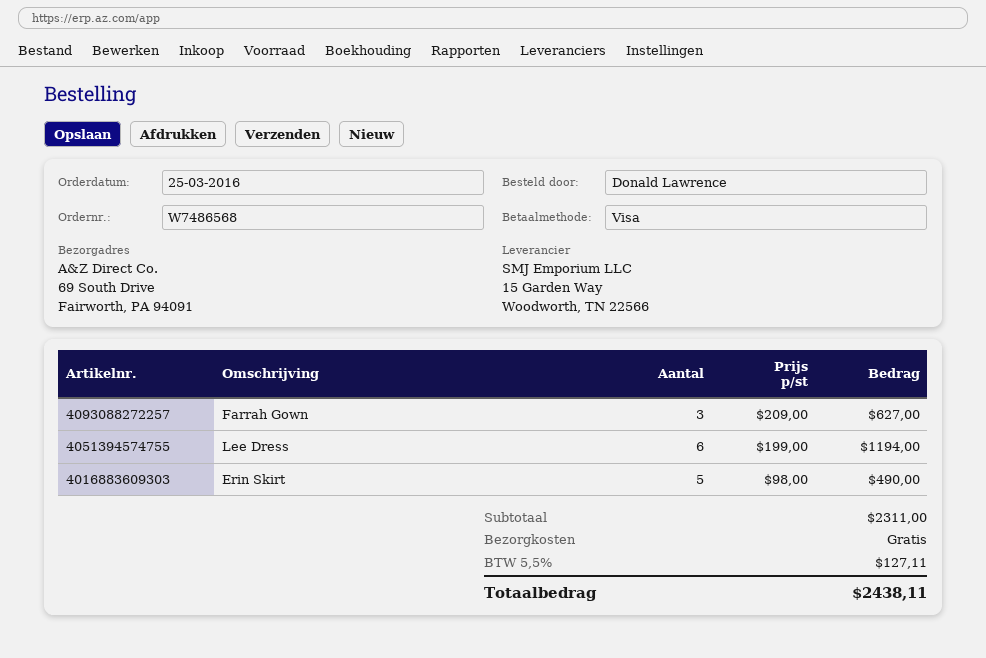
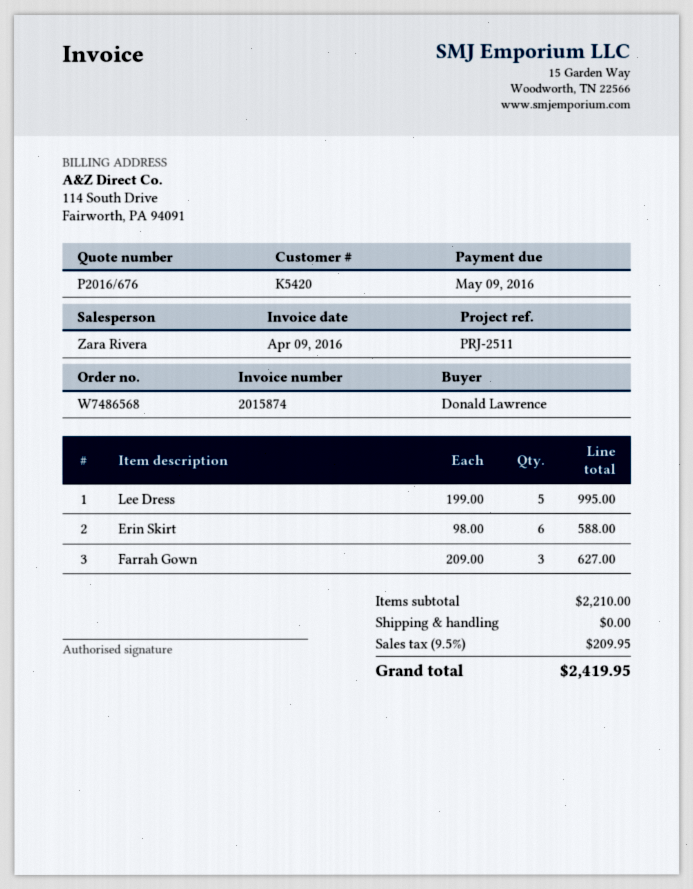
Lee Dress: 6 x 199.00 = 1194.00 -> 5 x 199.00 = 995.00
Erin Skirt: 5 x 98.00 = 490.00 -> 6 x 98.00 = 588.00
subtotal: 2311.00 -> 2210.00
tax: 5.5% = 127.11 -> 9.5% = 209.95
total: 2438.11 -> 2419.95

